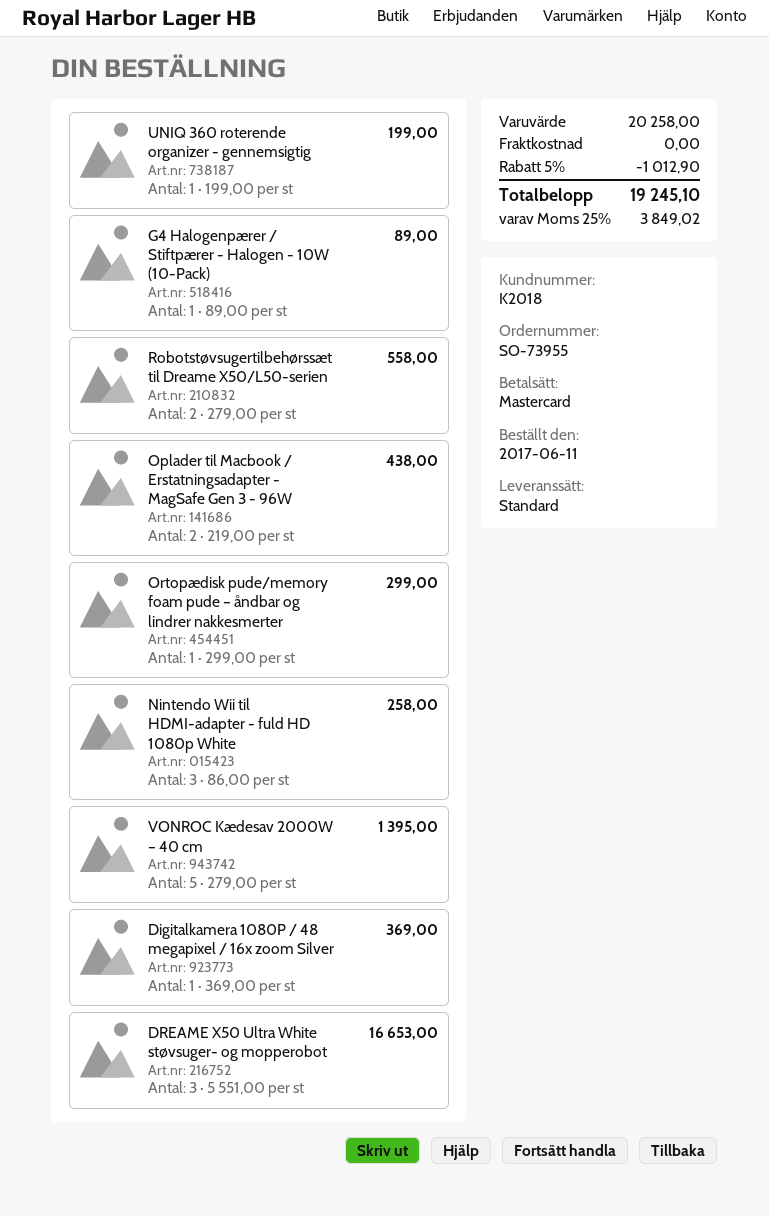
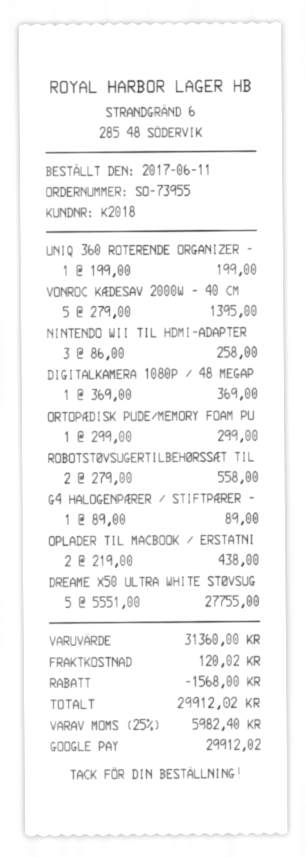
payment method: Mastercard -> Google Pay
DREAME X50 Ultra White støvsuger- og mopperobot: 3 x 5551.00 = 16653.00 -> 5 x 5551.00 = 27755.00
subtotal: 20258.00 -> 31360.00
discount: 1012.90 -> 1568.00
shipping: 0.00 -> 120.02
tax: 25% = 3849.02 -> 25% = 5982.40
total: 19245.10 -> 29912.02

